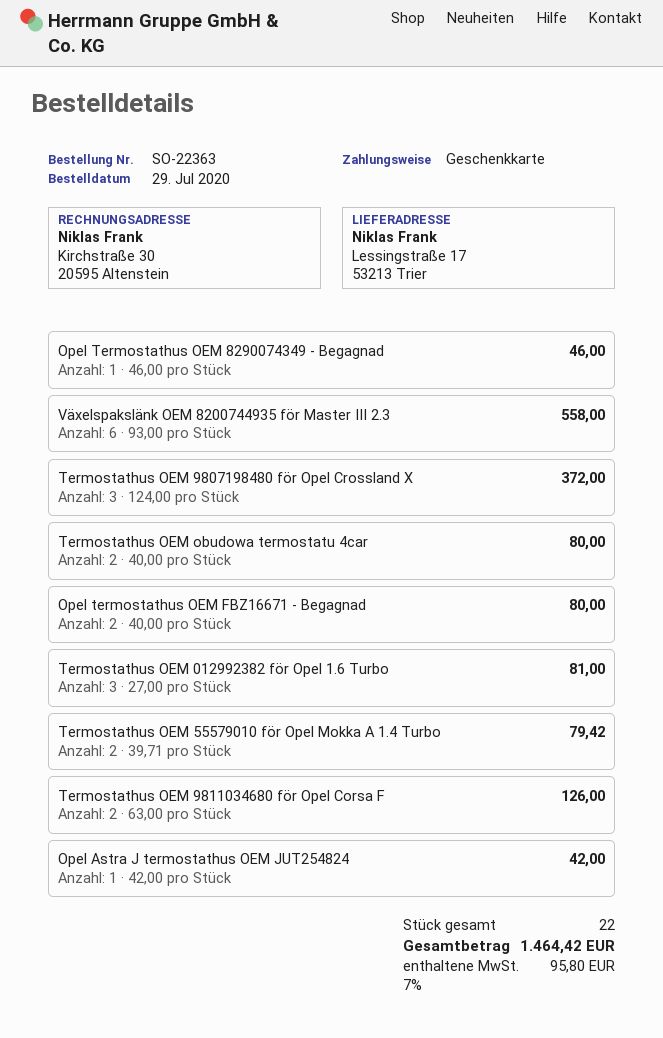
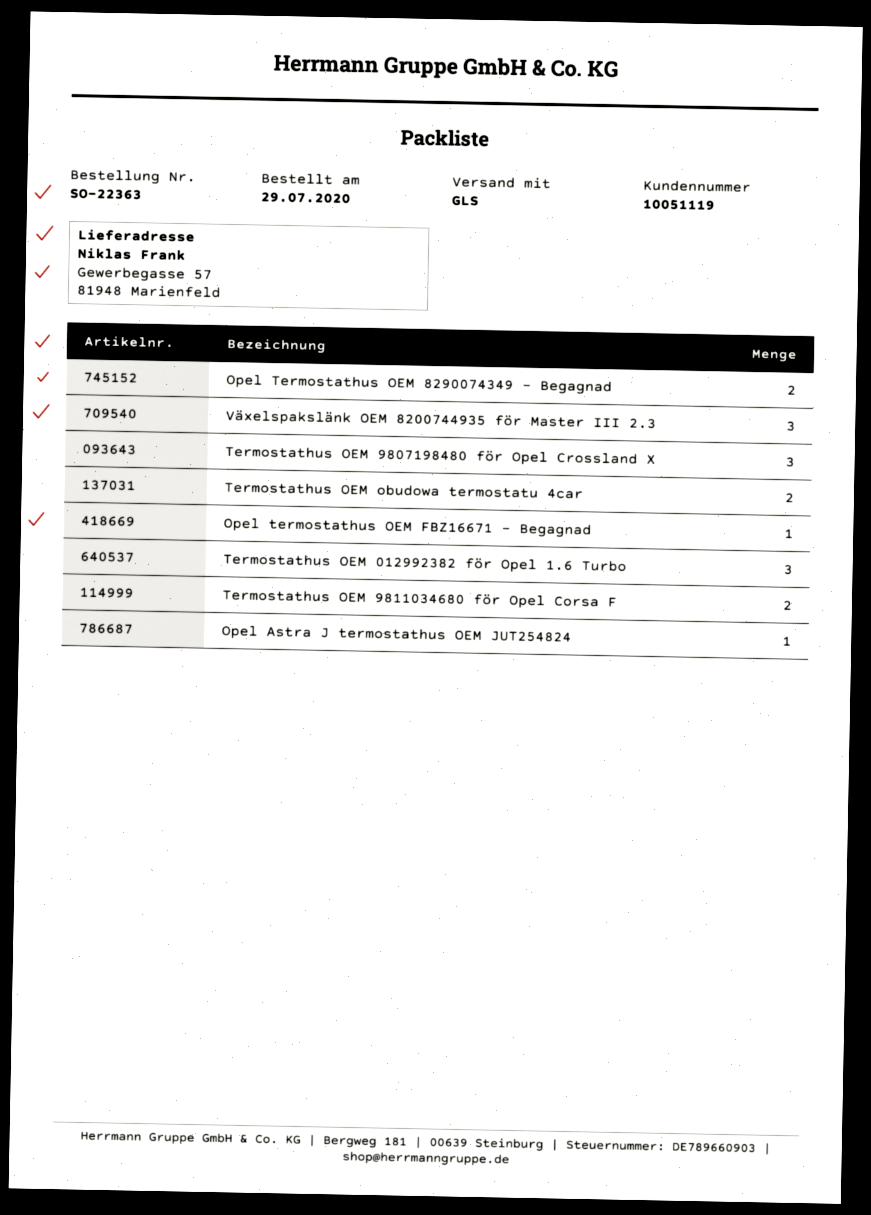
ship to: Lessingstraße 17, 53213 Trier -> Gewerbegasse 57, 81948 Marienfeld
Opel Termostathus OEM 8290074349 - Begagnad: 1 -> 2
Växelspakslänk OEM 8200744935 för Master III 2.3: 6 -> 3
Opel termostathus OEM FBZ16671 - Begagnad: 2 -> 1
Termostathus OEM 55579010 för Opel Mokka A 1.4 Turbo: 2 -> none

